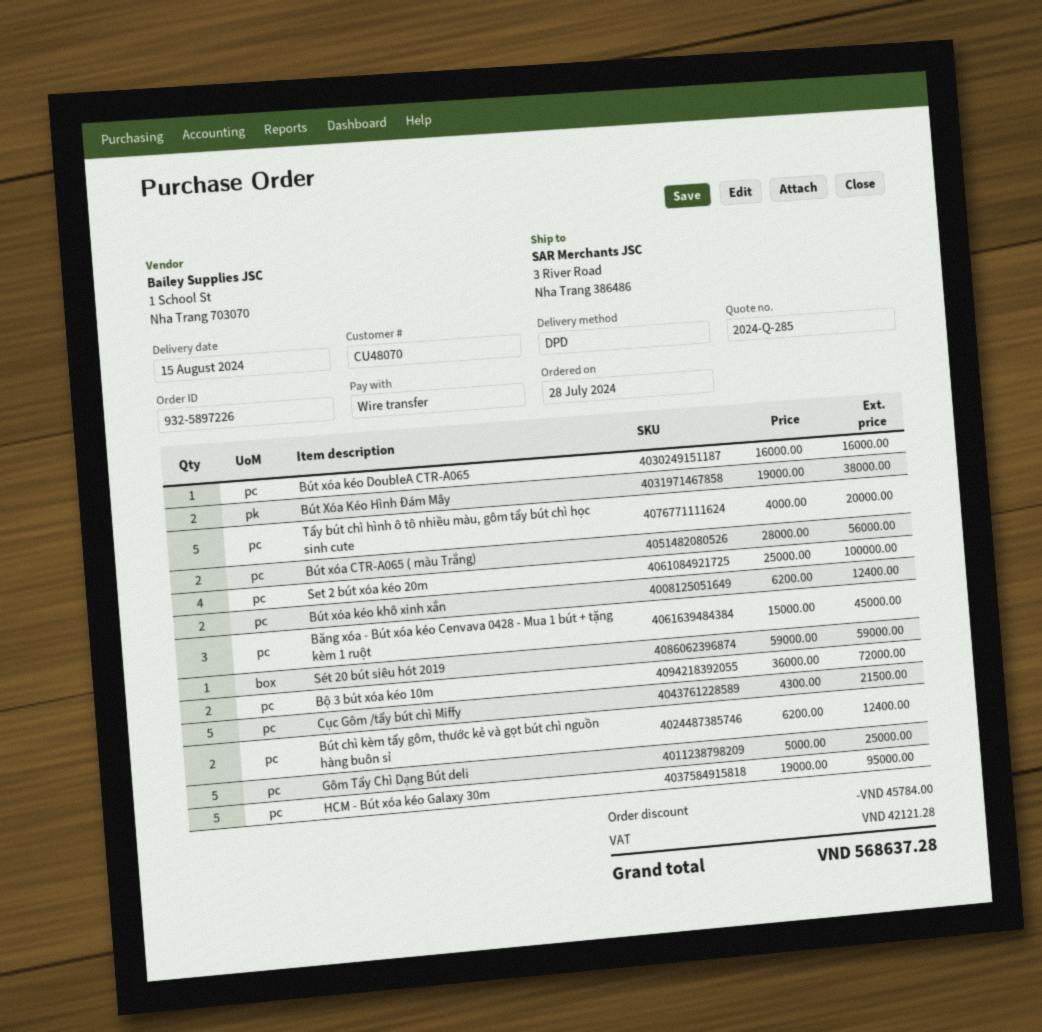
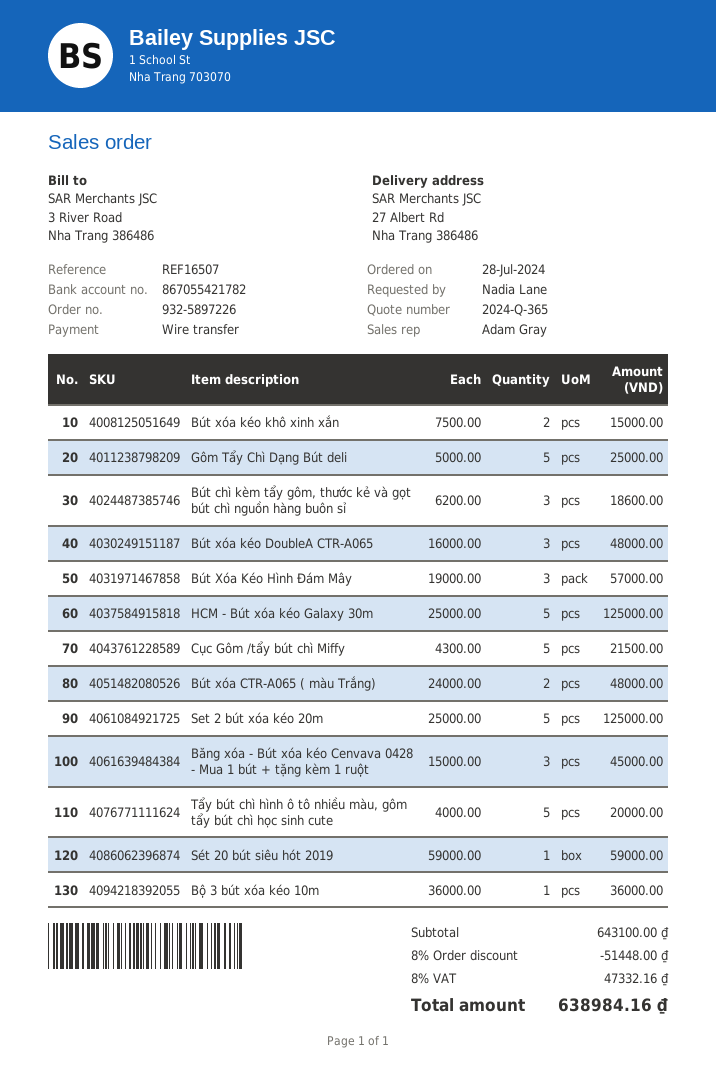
quote number: 2024-Q-285 -> 2024-Q-365
ship to: 3 River Road, Nha Trang 386486 -> 27 Albert Rd, Nha Trang 386486
Bút xóa kéo DoubleA CTR-A065: 1 x 16000.00 = 16000.00 -> 3 x 16000.00 = 48000.00
Bút Xóa Kéo Hình Đám Mây: 2 x 19000.00 = 38000.00 -> 3 x 19000.00 = 57000.00
Bút xóa CTR-A065 ( màu Trắng): 2 x 28000.00 = 56000.00 -> 2 x 24000.00 = 48000.00
Set 2 bút xóa kéo 20m: 4 x 25000.00 = 100000.00 -> 5 x 25000.00 = 125000.00
Bút xóa kéo khô xinh xắn: 2 x 6200.00 = 12400.00 -> 2 x 7500.00 = 15000.00
Bộ 3 bút xóa kéo 10m: 2 x 36000.00 = 72000.00 -> 1 x 36000.00 = 36000.00
Bút chì kèm tẩy gôm, thước kẻ và gọt bút chì nguồn hàng buôn sỉ: 2 x 6200.00 = 12400.00 -> 3 x 6200.00 = 18600.00
HCM - Bút xóa kéo Galaxy 30m: 5 x 19000.00 = 95000.00 -> 5 x 25000.00 = 125000.00
discount: 45784.00 -> 51448.00
tax: 42121.28 -> 47332.16
total: 568637.28 -> 638984.16

